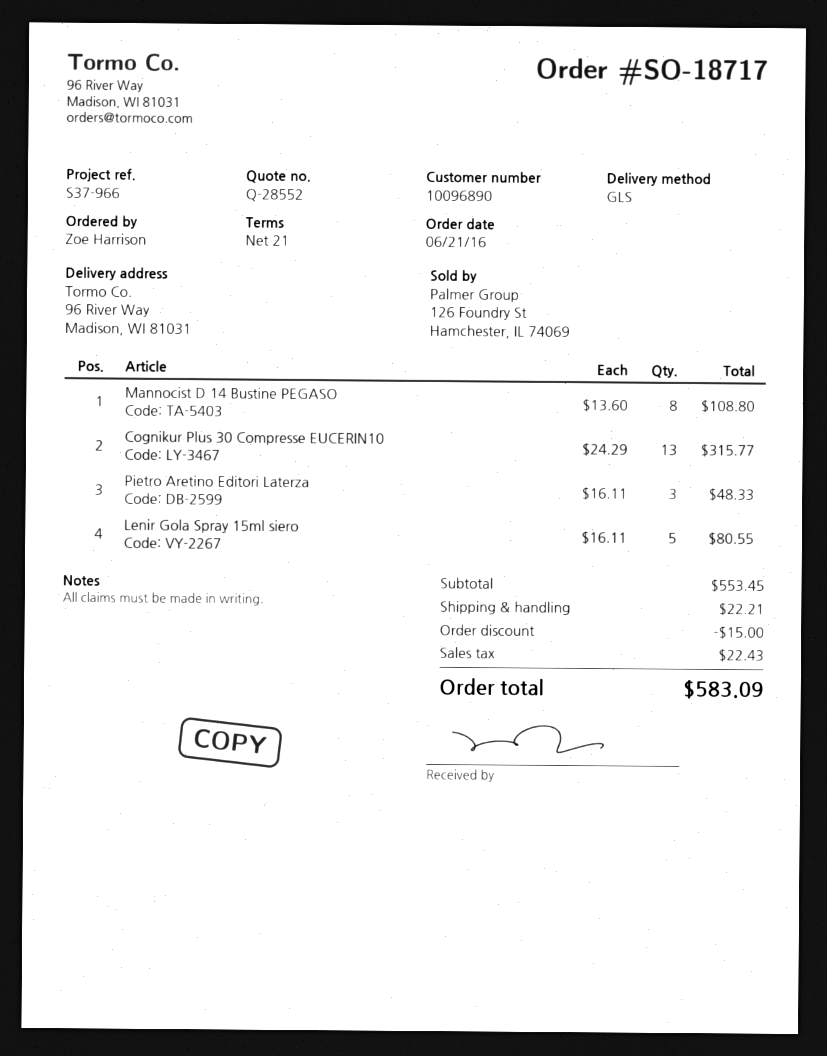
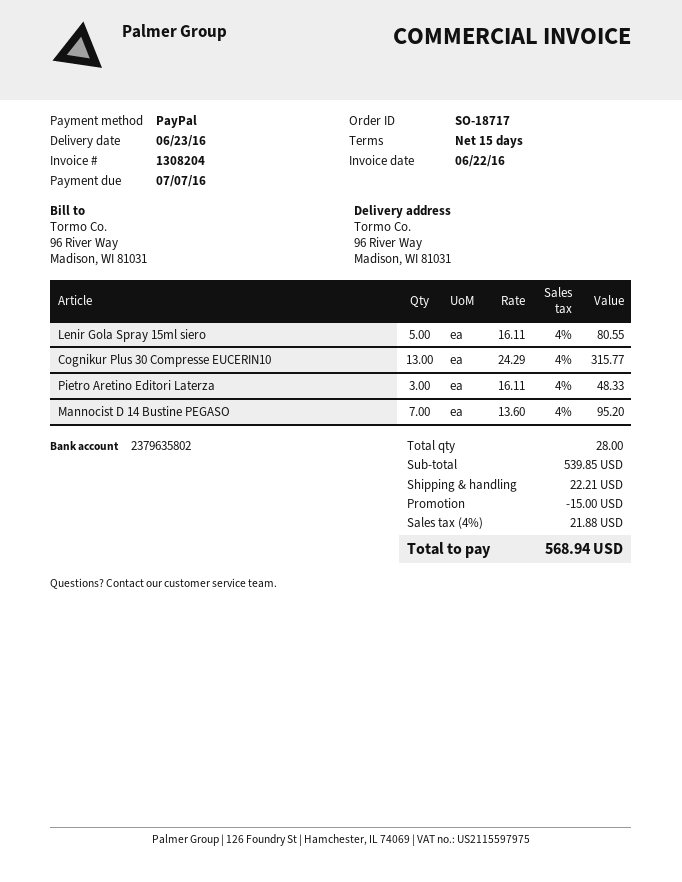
payment terms: 21 days -> 15 days
Mannocist D 14 Bustine PEGASO: 8 x 13.60 = 108.80 -> 7 x 13.60 = 95.20
subtotal: 553.45 -> 539.85
tax: 22.43 -> 21.88
total: 583.09 -> 568.94

